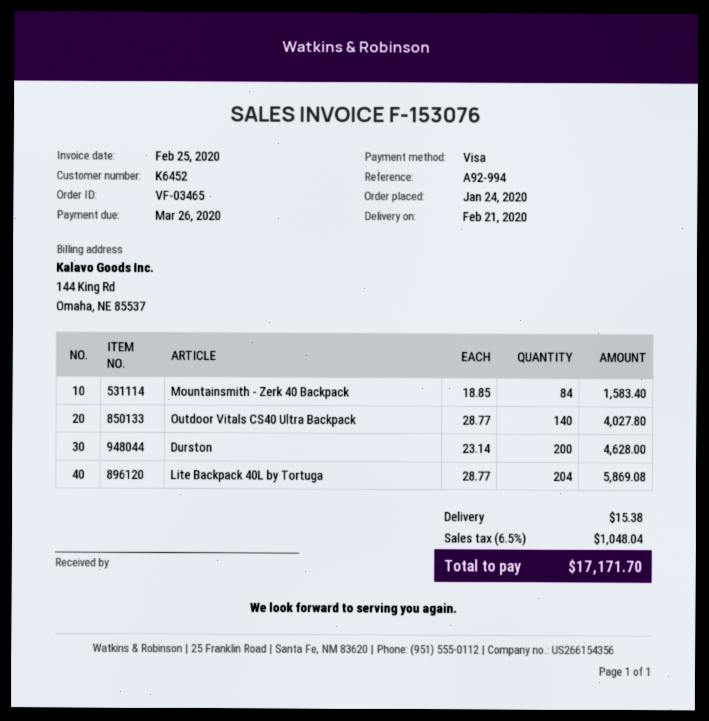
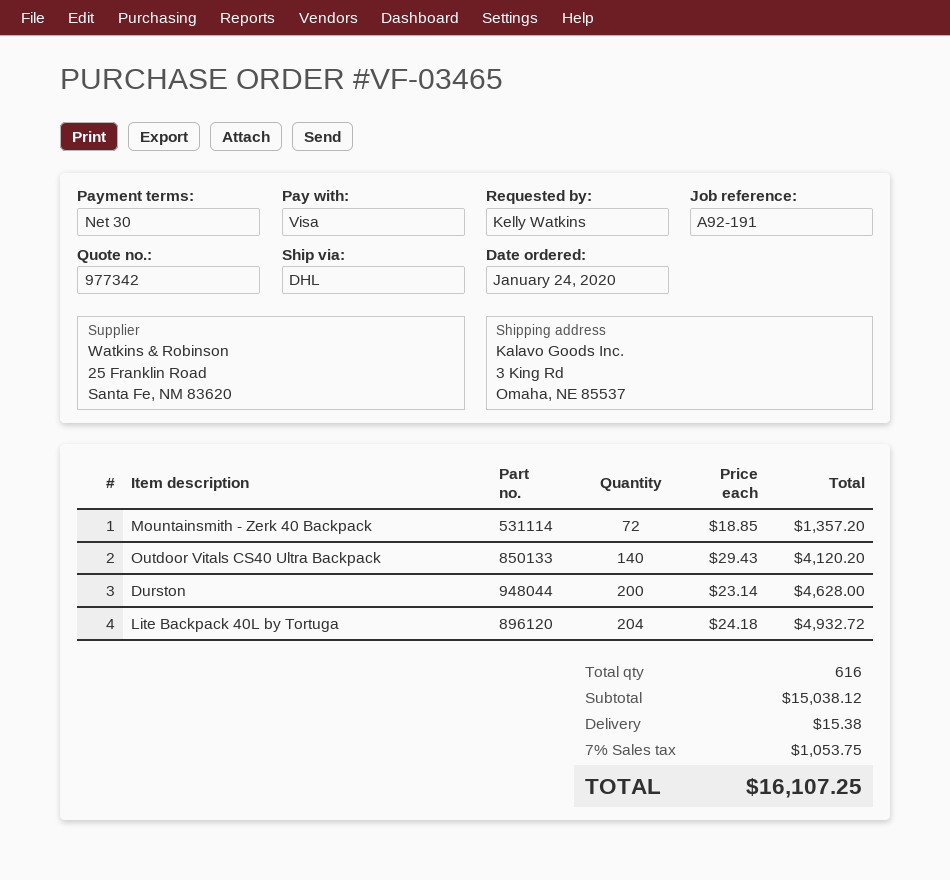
reference: A92-994 -> A92-191
Mountainsmith - Zerk 40 Backpack: 84 x 18.85 = 1583.40 -> 72 x 18.85 = 1357.20
Outdoor Vitals CS40 Ultra Backpack: 140 x 28.77 = 4027.80 -> 140 x 29.43 = 4120.20
Lite Backpack 40L by Tortuga: 204 x 28.77 = 5869.08 -> 204 x 24.18 = 4932.72
tax: 6.5% = 1048.04 -> 7% = 1053.75
total: 17171.70 -> 16107.25

